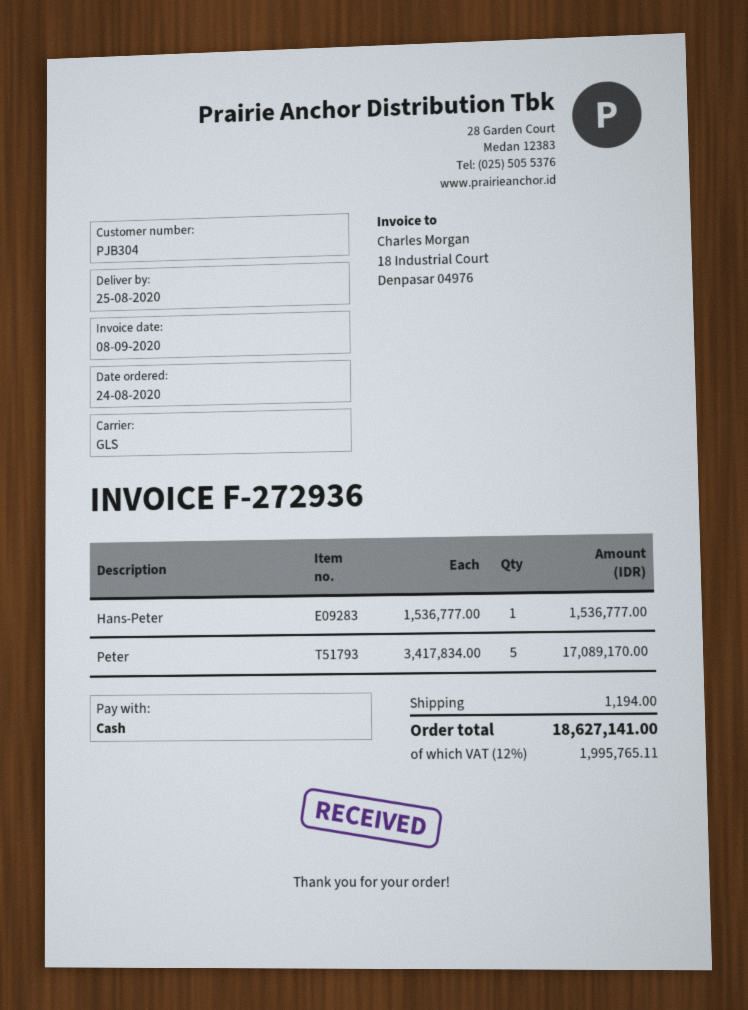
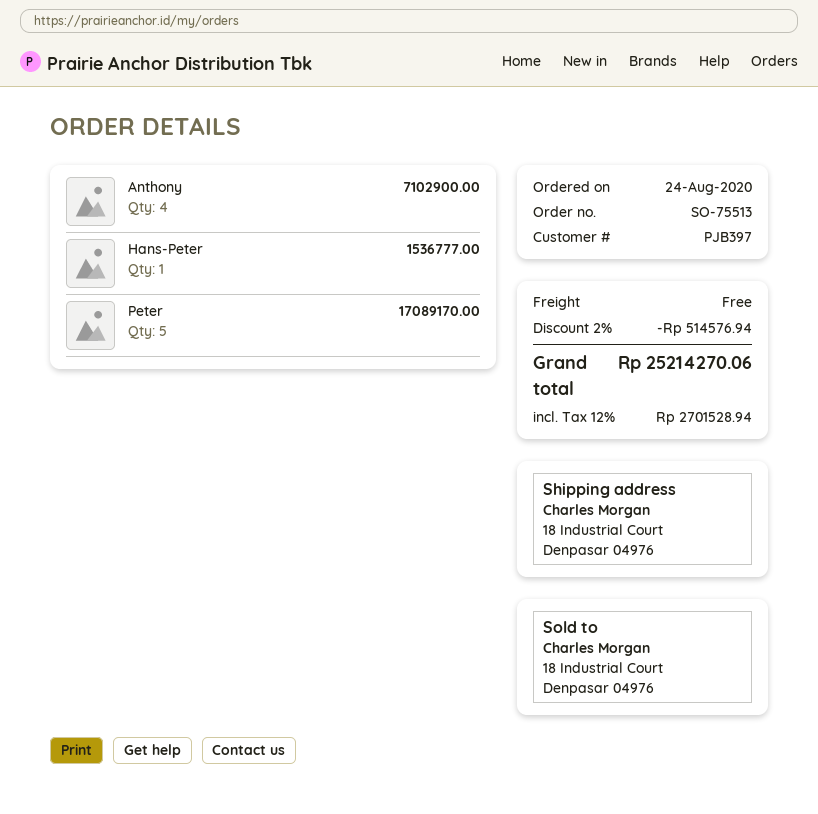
customer number: PJB304 -> PJB397
Anthony: none -> 4 for 7102900.00
discount: none -> 2% = 514576.94
shipping: 1194.00 -> 0.00
tax: 12% = 1995765.11 -> 12% = 2701528.94
total: 18627141.00 -> 25214270.06

